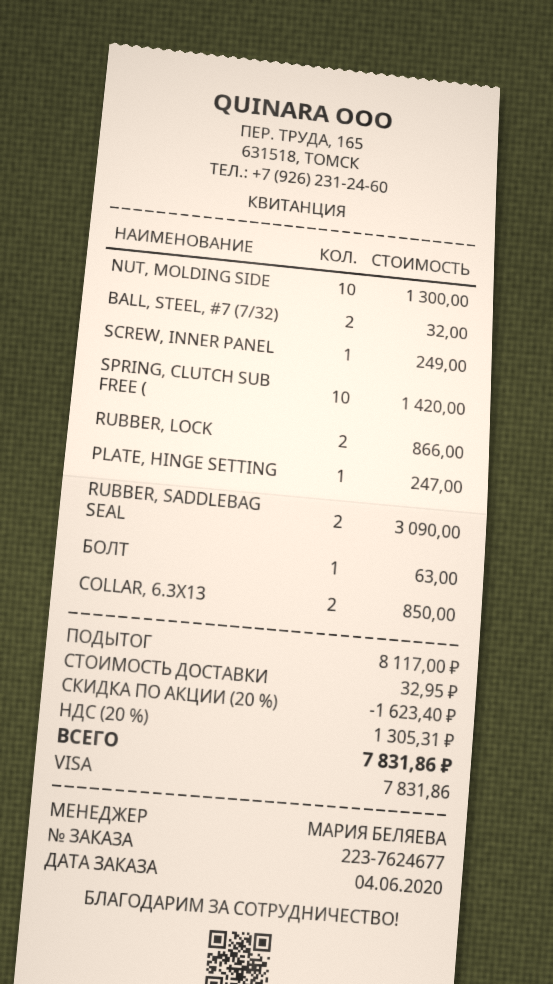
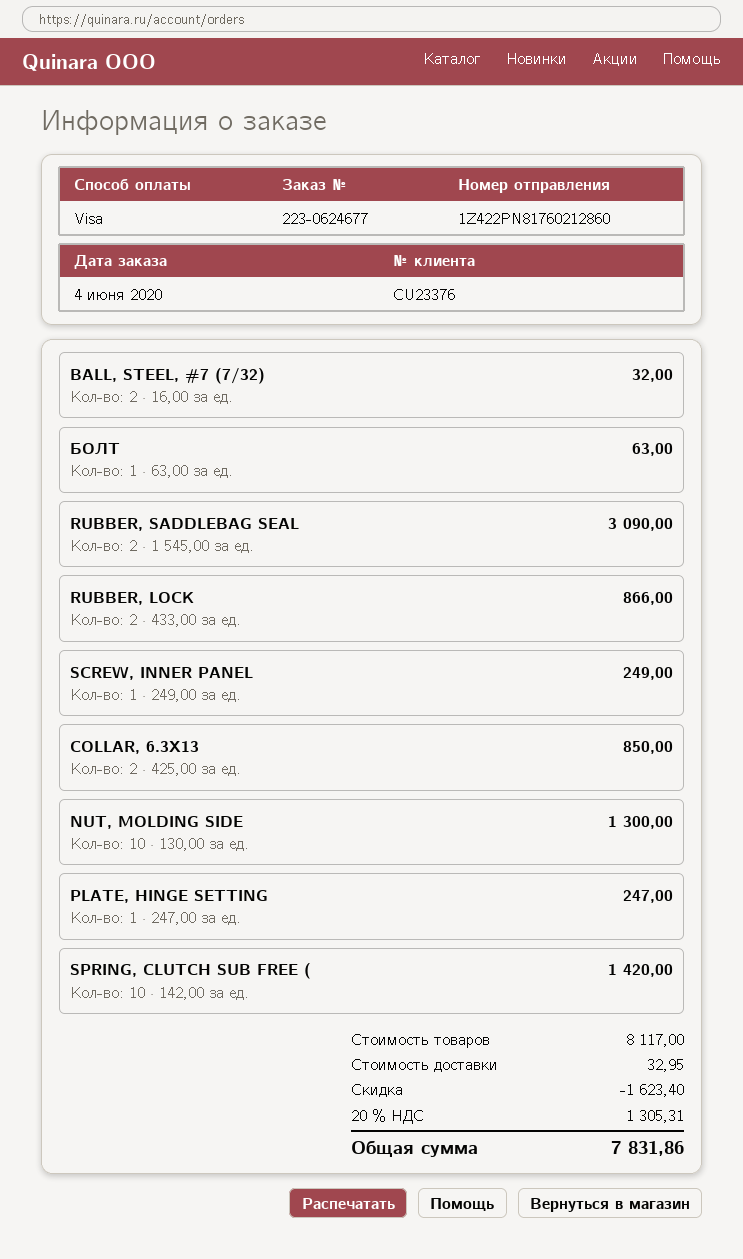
order number: 223-7624677 -> 223-0624677

